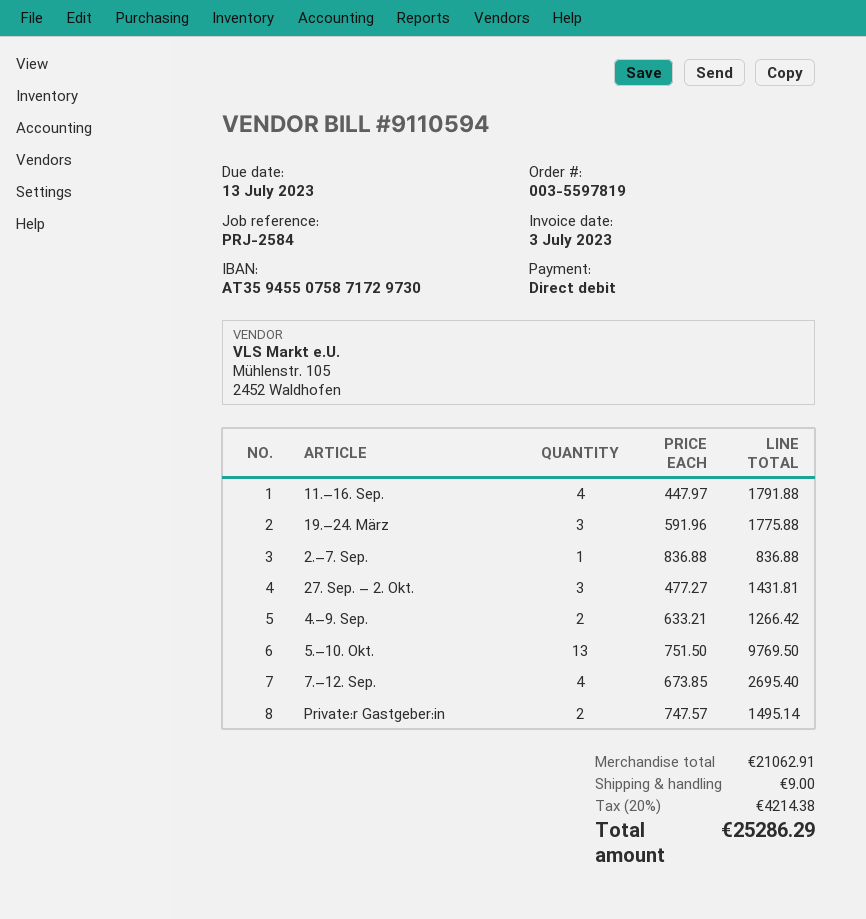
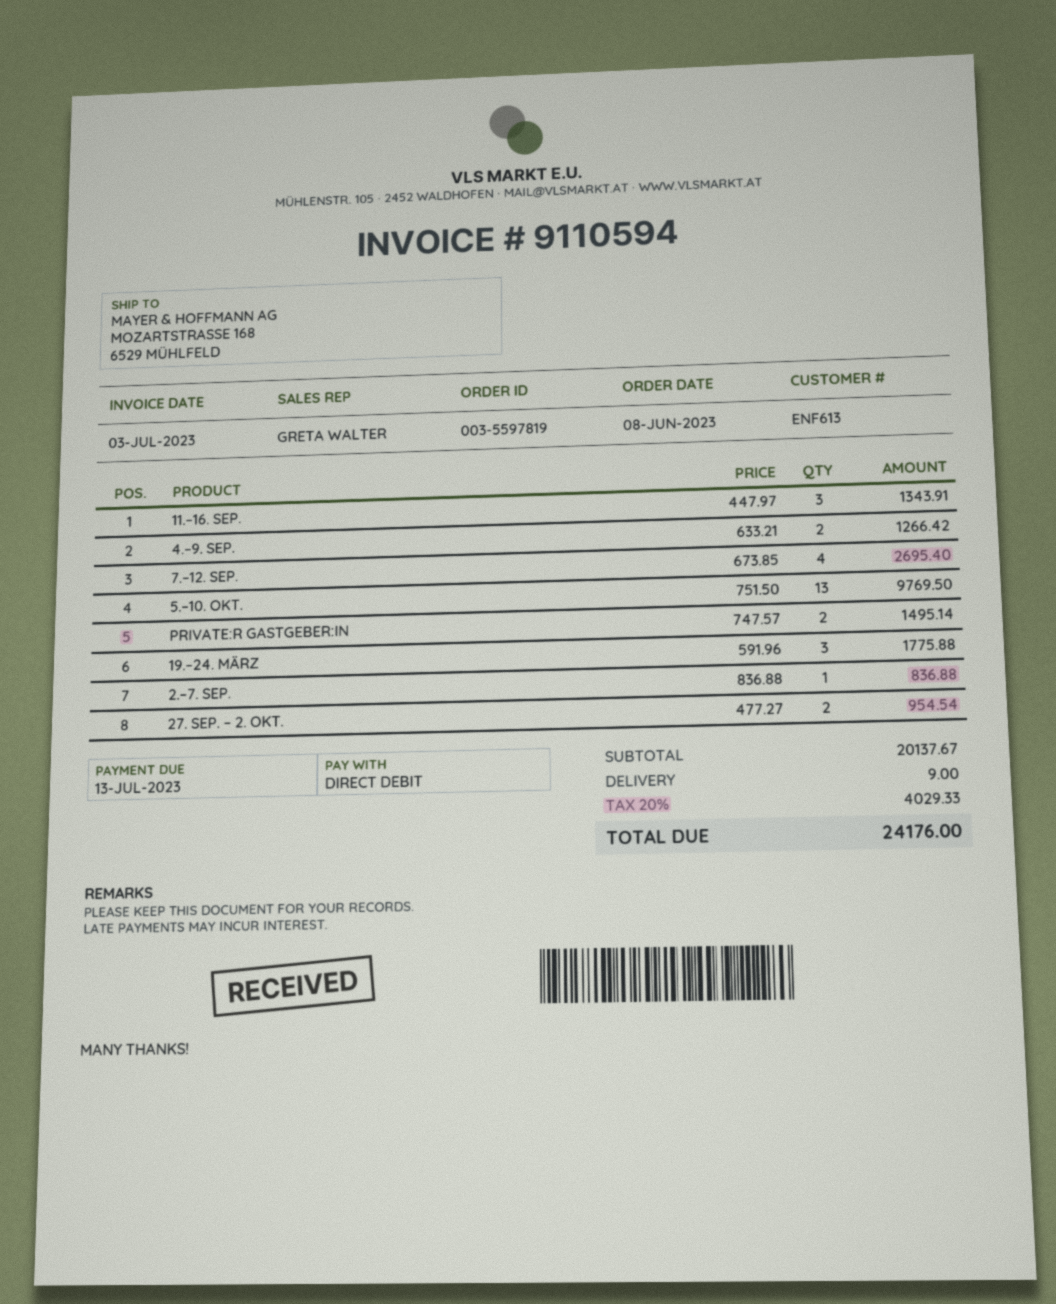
11.–16. Sep.: 4 x 447.97 = 1791.88 -> 3 x 447.97 = 1343.91
27. Sep. – 2. Okt.: 3 x 477.27 = 1431.81 -> 2 x 477.27 = 954.54
subtotal: 21062.91 -> 20137.67
tax: 20% = 4214.38 -> 20% = 4029.33
total: 25286.29 -> 24176.00

